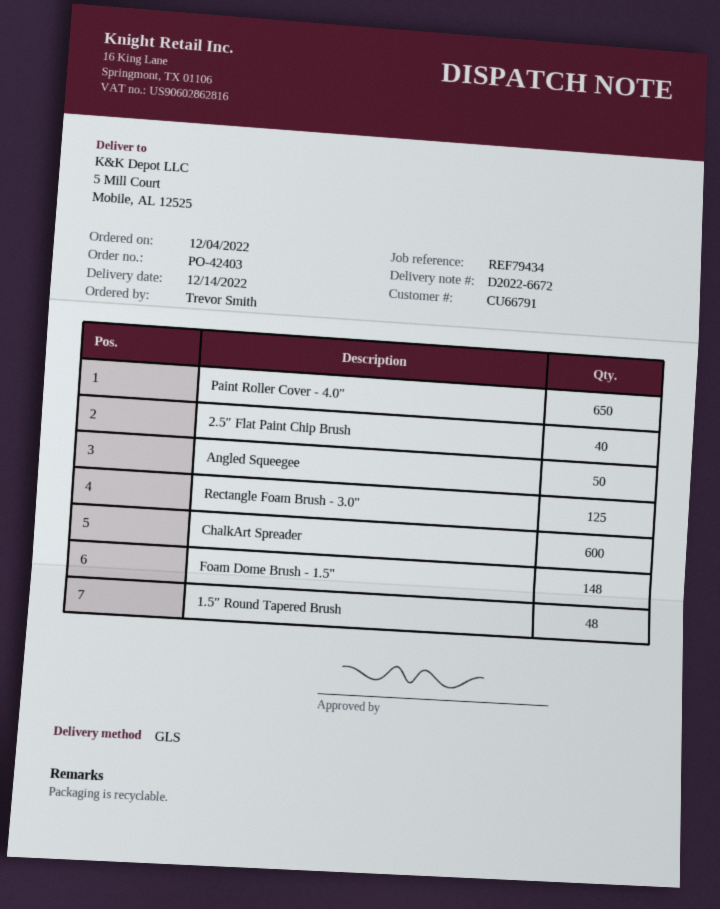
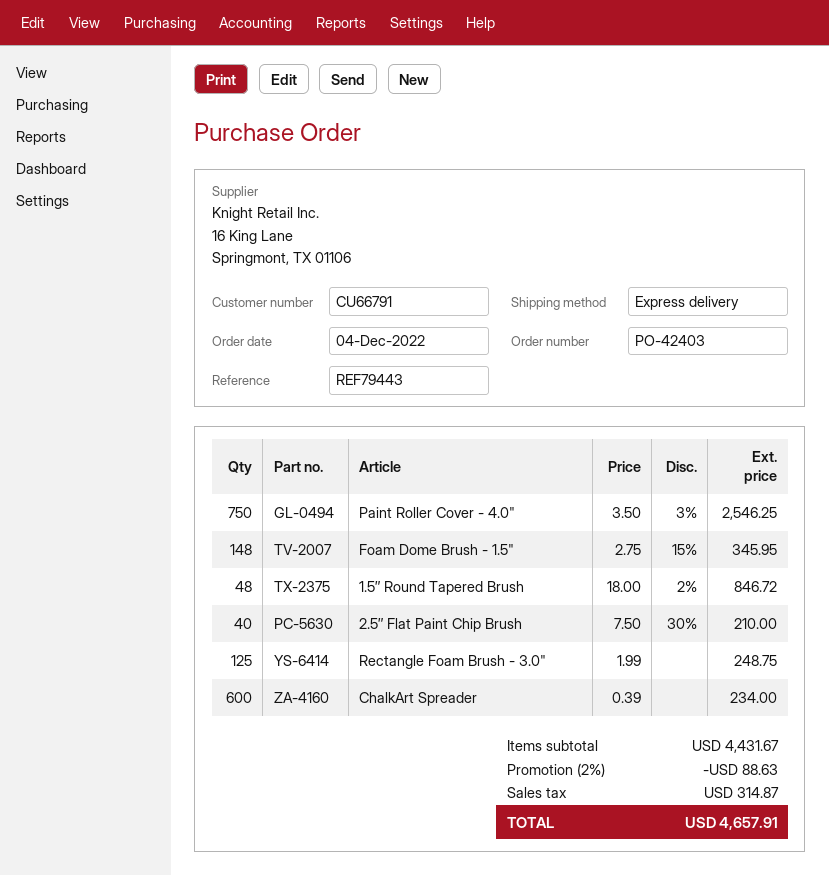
reference: REF79434 -> REF79443
shipping method: GLS -> express
Paint Roller Cover - 4.0": 650 -> 750
Angled Squeegee: 50 -> none

